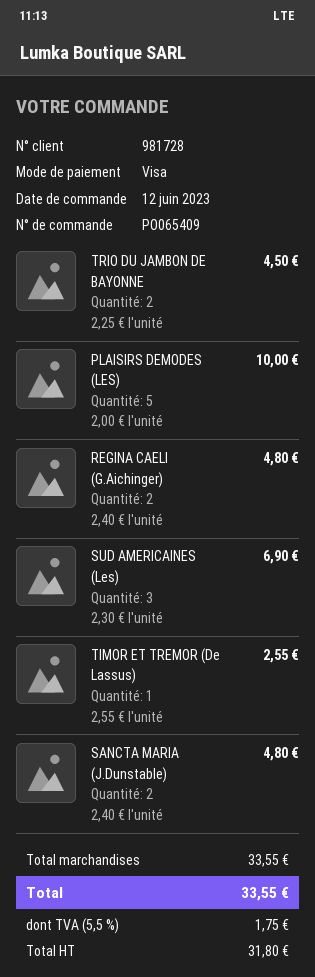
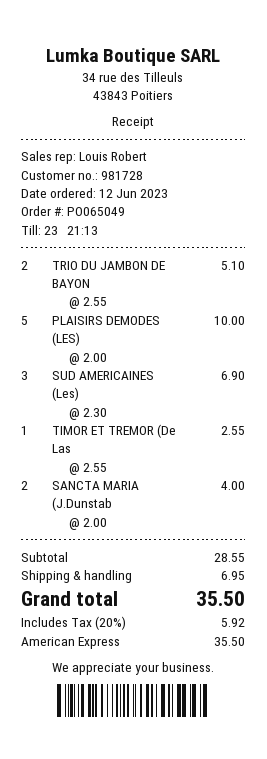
order number: PO065409 -> PO065049
payment method: Visa -> American Express
TRIO DU JAMBON DE BAYONNE: 2 x 2.25 = 4.50 -> 2 x 2.55 = 5.10
REGINA CAELI (G.Aichinger): 2 x 2.40 = 4.80 -> none
SANCTA MARIA (J.Dunstable): 2 x 2.40 = 4.80 -> 2 x 2.00 = 4.00
subtotal: 33.55 -> 28.55
shipping: none -> 6.95
tax: 5.5% = 1.75 -> 20% = 5.92
total: 33.55 -> 35.50

